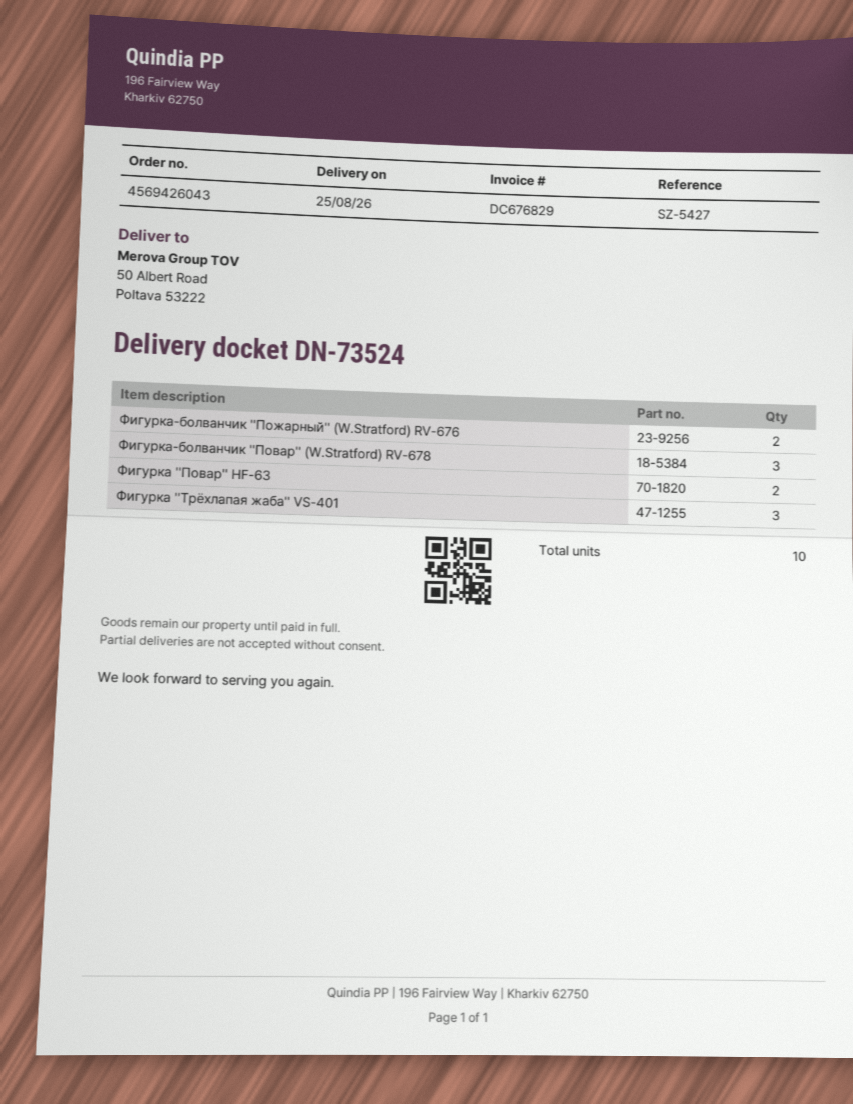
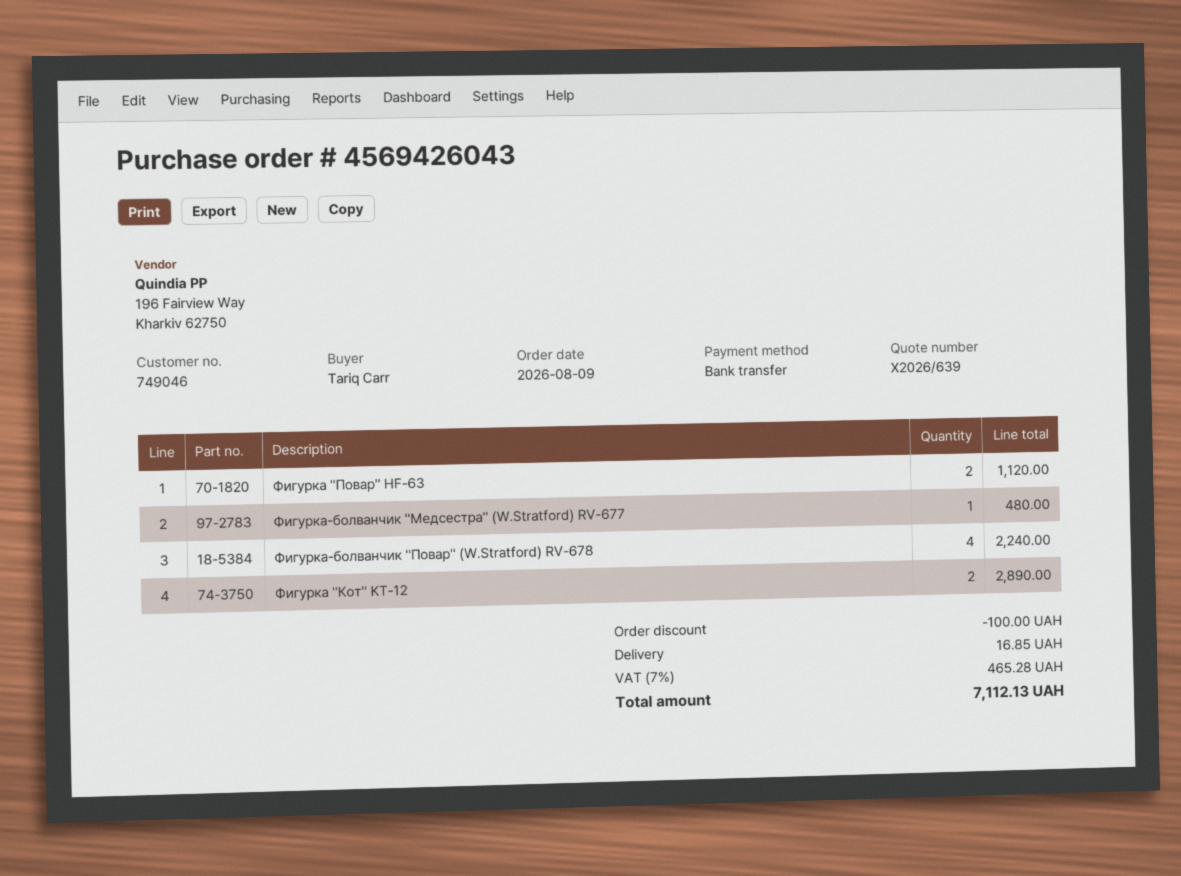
Фигурка-болванчик ''Пожарный'' (W.Stratford) RV-676: 2 -> none
Фигурка-болванчик ''Повар'' (W.Stratford) RV-678: 3 -> 4
Фигурка ''Трёхлапая жаба'' VS-401: 3 -> none
Фигурка-болванчик ''Медсестра'' (W.Stratford) RV-677: none -> 1
Фигурка ''Кот'' KT-12: none -> 2

